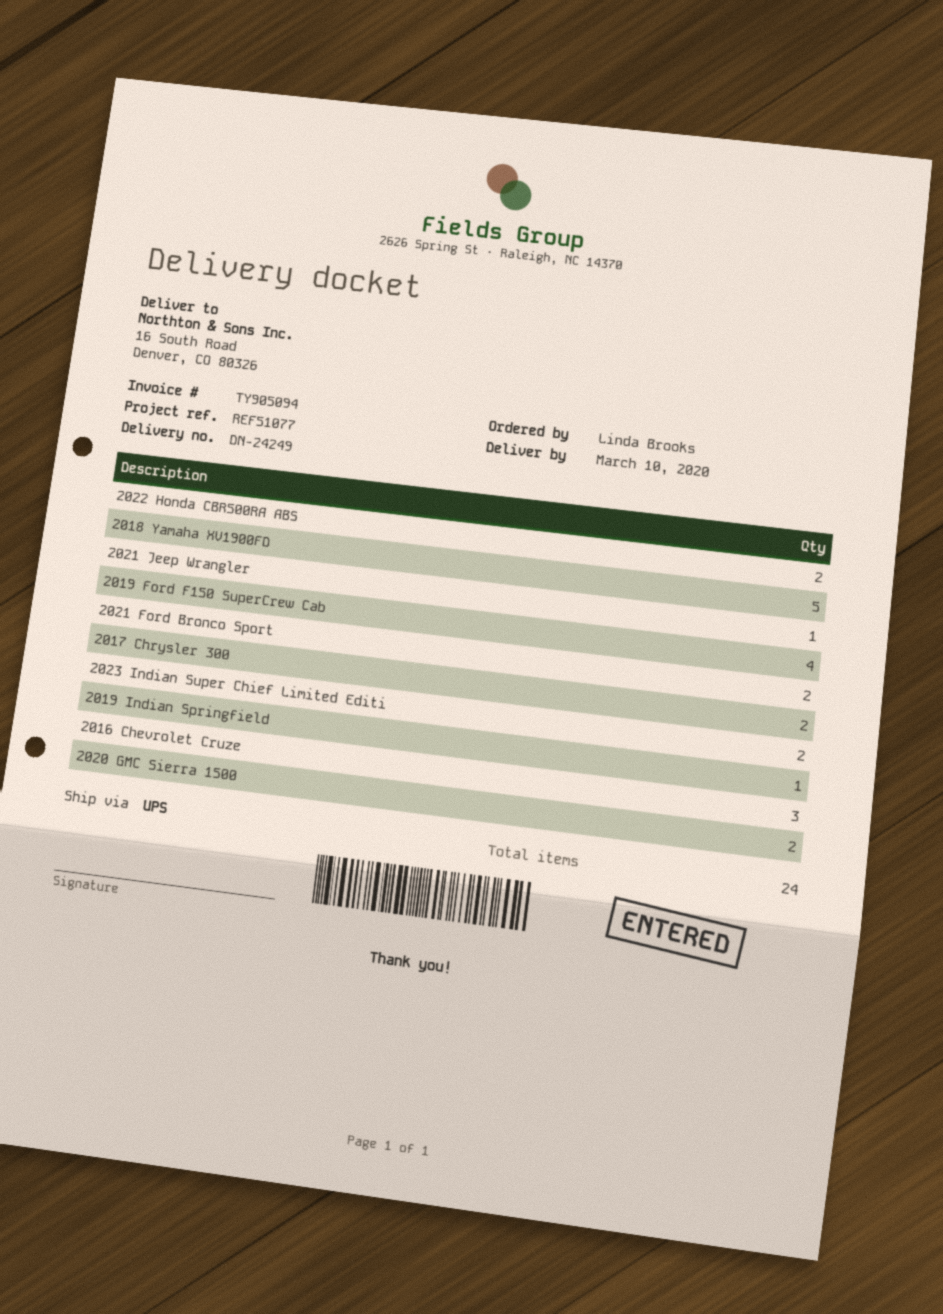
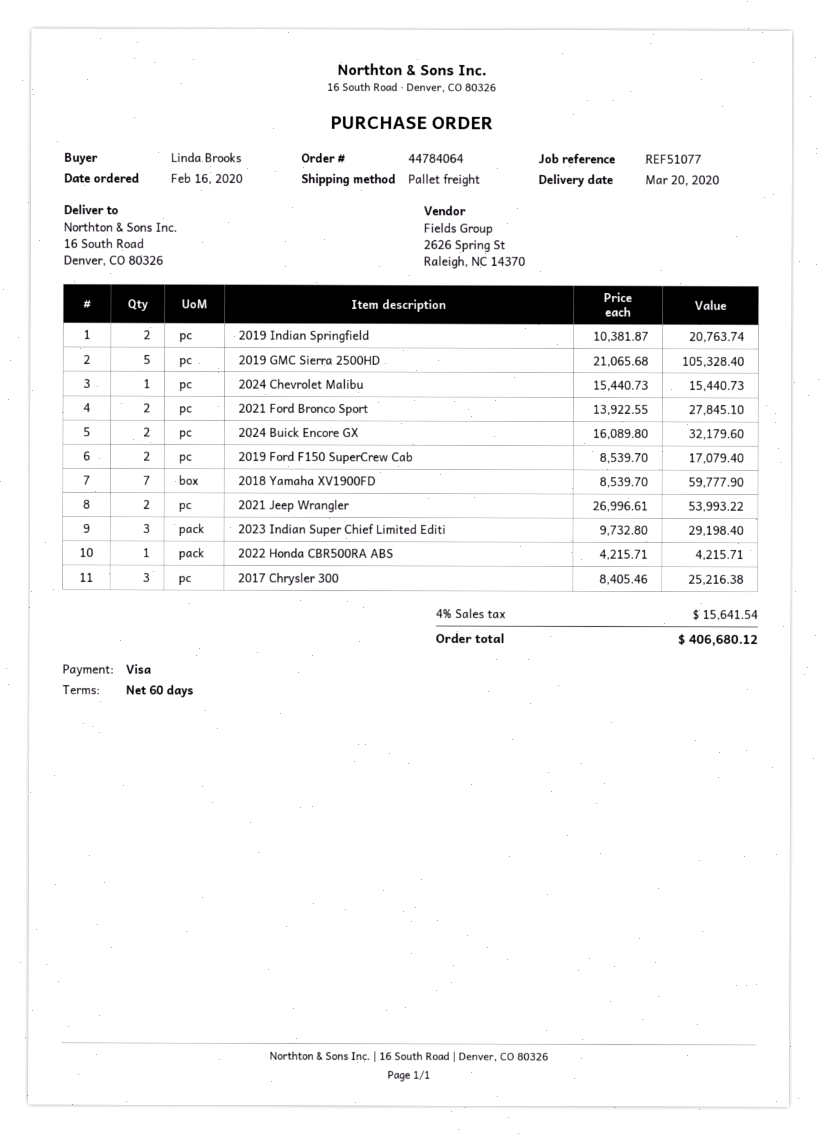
delivery date: 2020-03-10 -> 2020-03-20
shipping method: UPS -> pallet freight
2022 Honda CBR500RA ABS: 2 -> 1
2018 Yamaha XV1900FD: 5 -> 7
2021 Jeep Wrangler: 1 -> 2
2019 Ford F150 SuperCrew Cab: 4 -> 2
2017 Chrysler 300: 2 -> 3
2023 Indian Super Chief Limited Editi: 2 -> 3
2019 Indian Springfield: 1 -> 2
2016 Chevrolet Cruze: 3 -> none
2020 GMC Sierra 1500: 2 -> none
2019 GMC Sierra 2500HD: none -> 5
2024 Chevrolet Malibu: none -> 1
2024 Buick Encore GX: none -> 2

